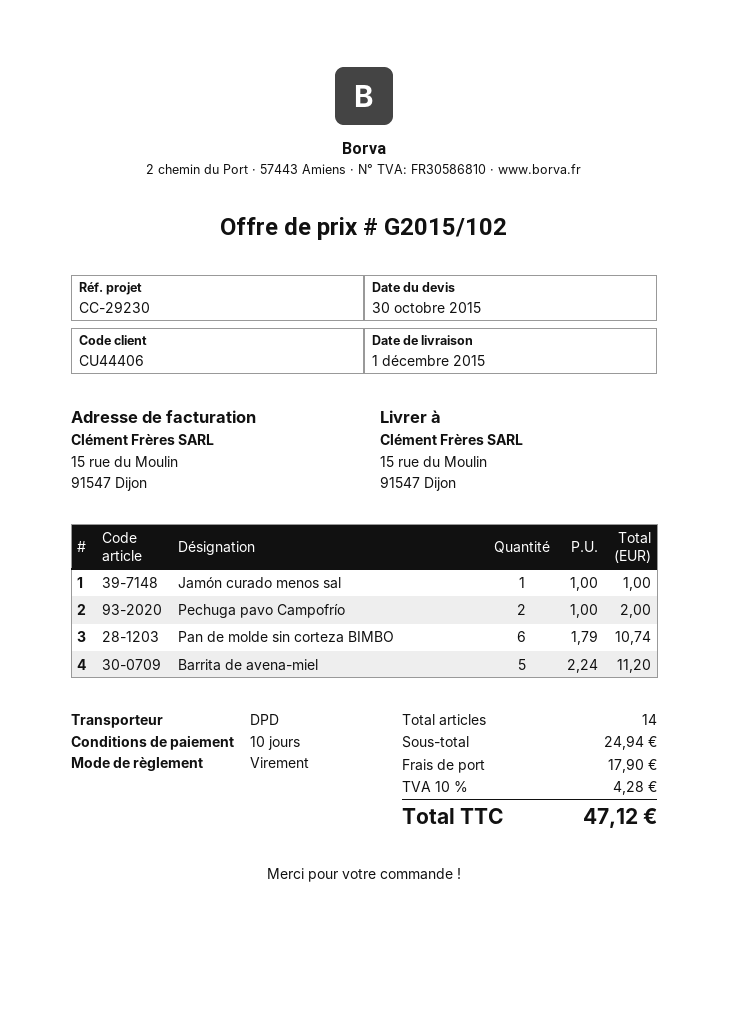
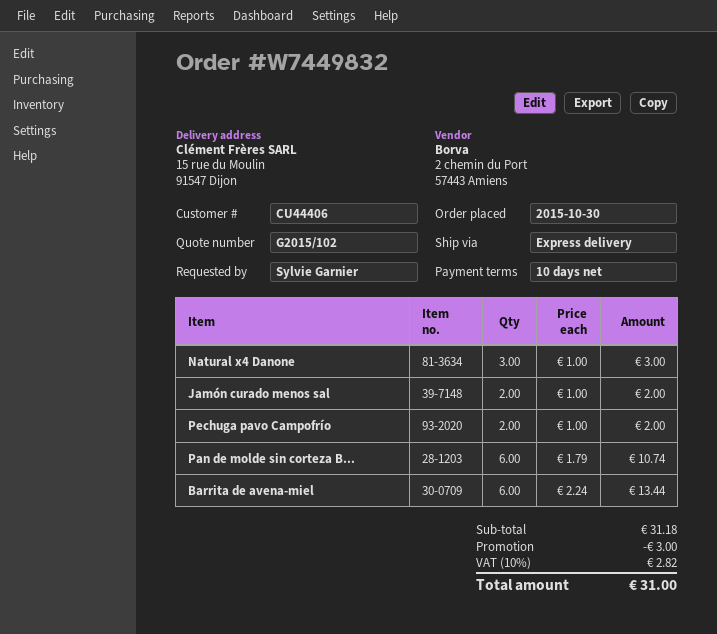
shipping method: DPD -> express
Jamón curado menos sal: 1 x 1.00 = 1.00 -> 2 x 1.00 = 2.00
Barrita de avena-miel: 5 x 2.24 = 11.20 -> 6 x 2.24 = 13.44
Natural x4 Danone: none -> 3 x 1.00 = 3.00
subtotal: 24.94 -> 31.18
discount: none -> 3.00
shipping: 17.90 -> none
tax: 10% = 4.28 -> 10% = 2.82
total: 47.12 -> 31.00

